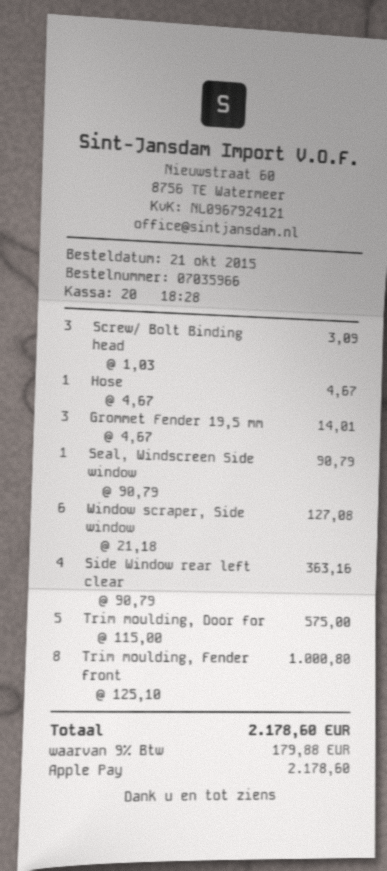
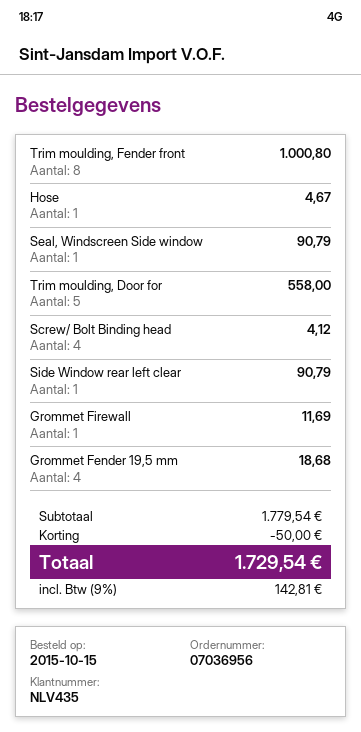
order number: 07035966 -> 07036956
order date: 2015-10-21 -> 2015-10-15
Screw/ Bolt Binding head: 3 for 3.09 -> 4 for 4.12
Grommet Fender 19,5 mm: 3 for 14.01 -> 4 for 18.68
Window scraper, Side window: 6 for 127.08 -> none
Side Window rear left clear: 4 for 363.16 -> 1 for 90.79
Trim moulding, Door for: 5 for 575.00 -> 5 for 558.00
Grommet Firewall: none -> 1 for 11.69
discount: none -> 50.00
tax: 9% = 179.88 -> 9% = 142.81
total: 2178.60 -> 1729.54

